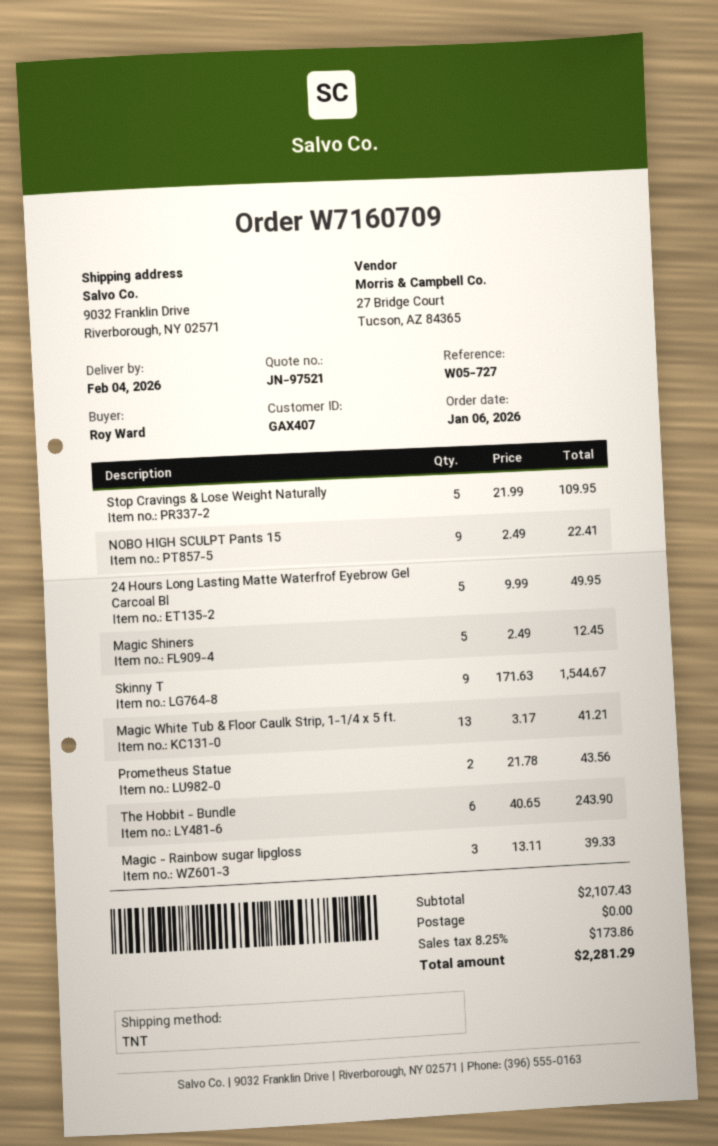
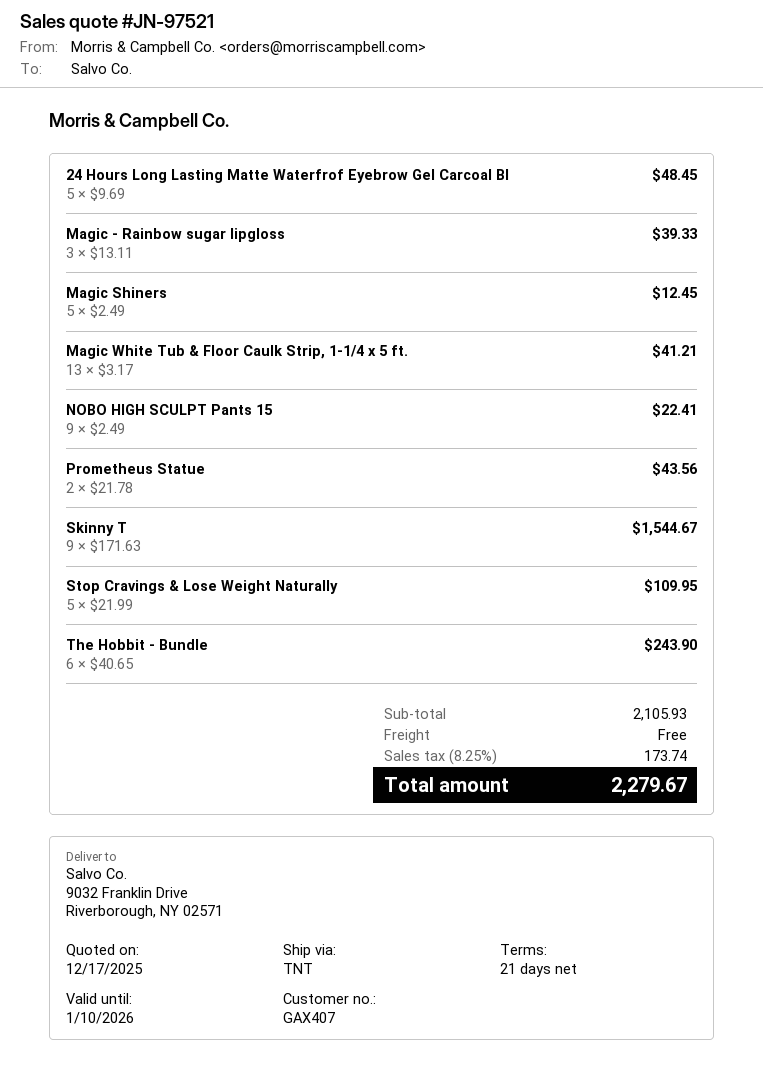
24 Hours Long Lasting Matte Waterfrof Eyebrow Gel Carcoal Bl: 5 x 9.99 = 49.95 -> 5 x 9.69 = 48.45
subtotal: 2107.43 -> 2105.93
tax: 8.25% = 173.86 -> 8.25% = 173.74
total: 2281.29 -> 2279.67

